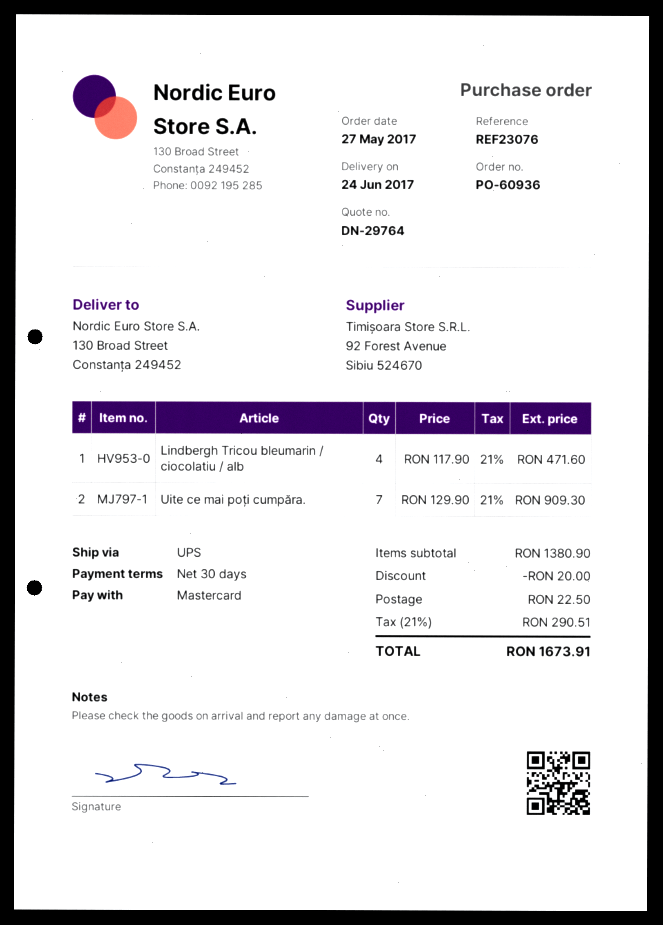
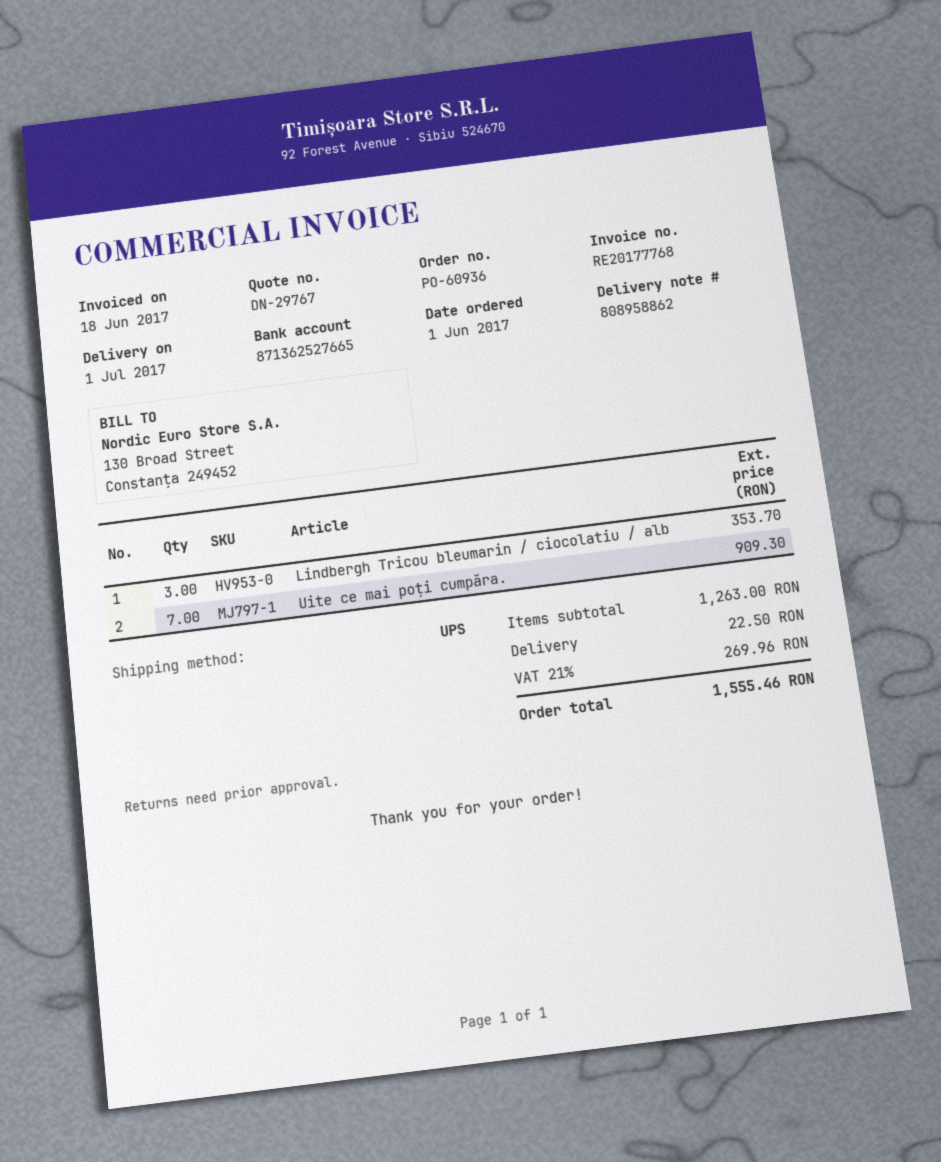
quote number: DN-29764 -> DN-29767
order date: 2017-05-27 -> 2017-06-01
delivery date: 2017-06-24 -> 2017-07-01
Lindbergh Tricou bleumarin / ciocolatiu / alb: 4 for 471.60 -> 3 for 353.70
subtotal: 1380.90 -> 1263.00
discount: 20.00 -> none
tax: 21% = 290.51 -> 21% = 269.96
total: 1673.91 -> 1555.46

